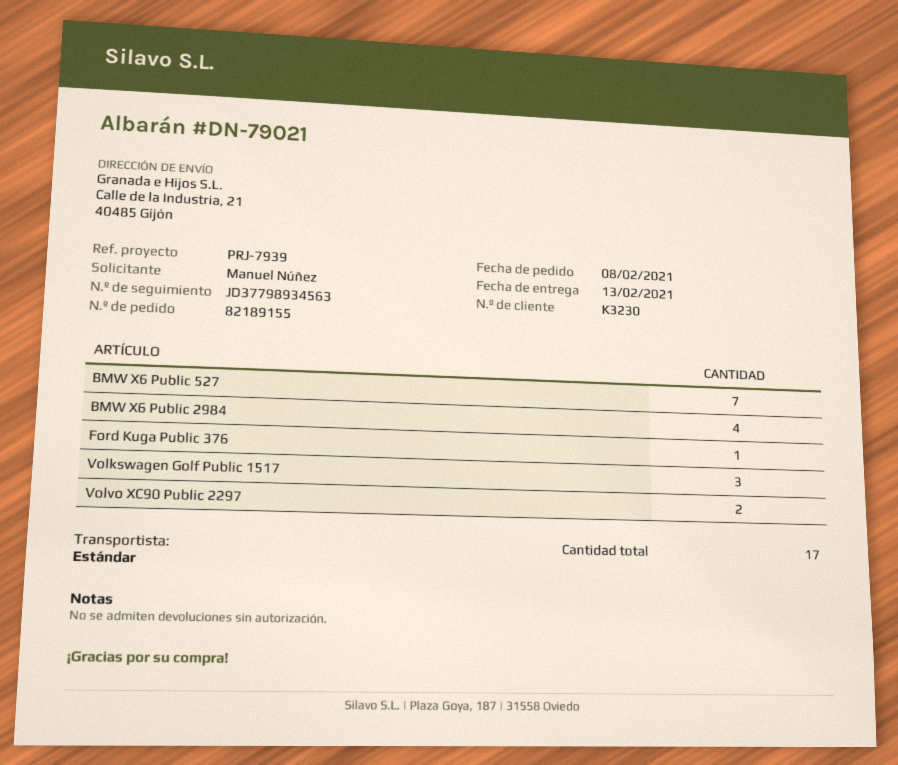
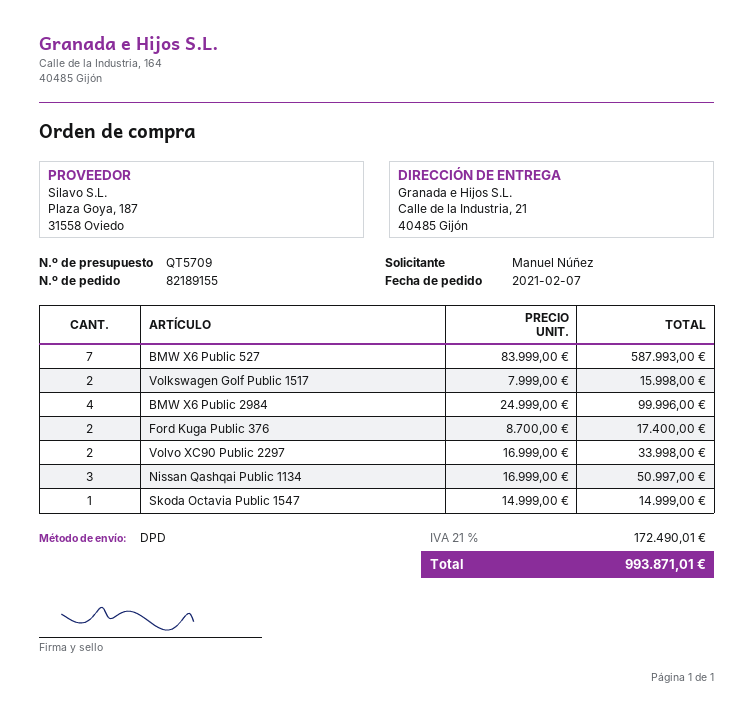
order date: 2021-02-08 -> 2021-02-07
shipping method: standard -> DPD
Ford Kuga Public 376: 1 -> 2
Volkswagen Golf Public 1517: 3 -> 2
Nissan Qashqai Public 1134: none -> 3
Skoda Octavia Public 1547: none -> 1

